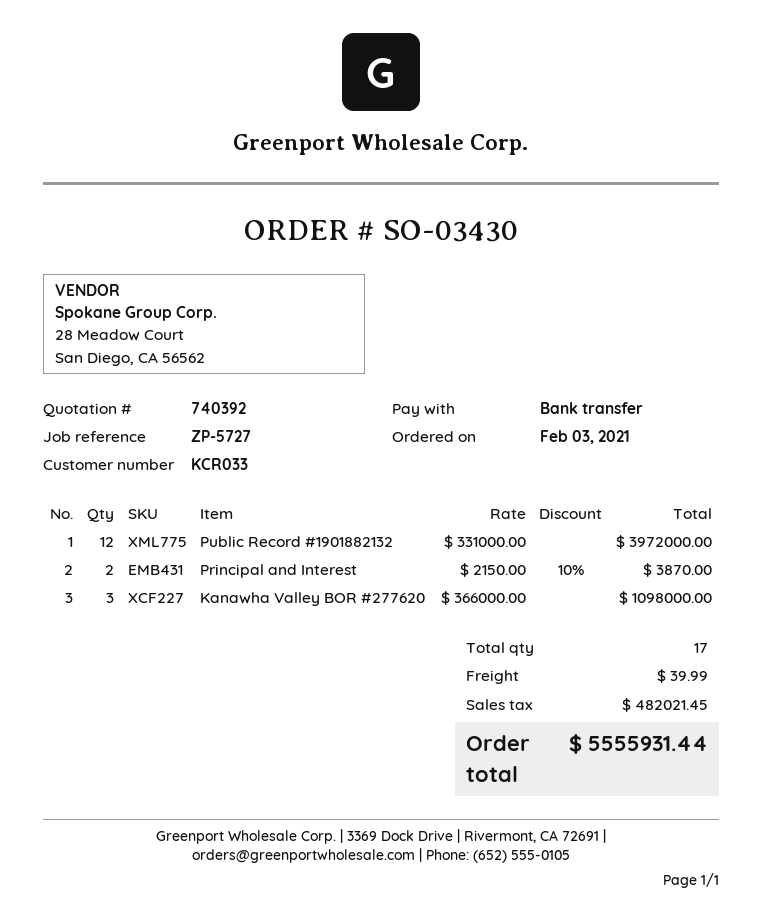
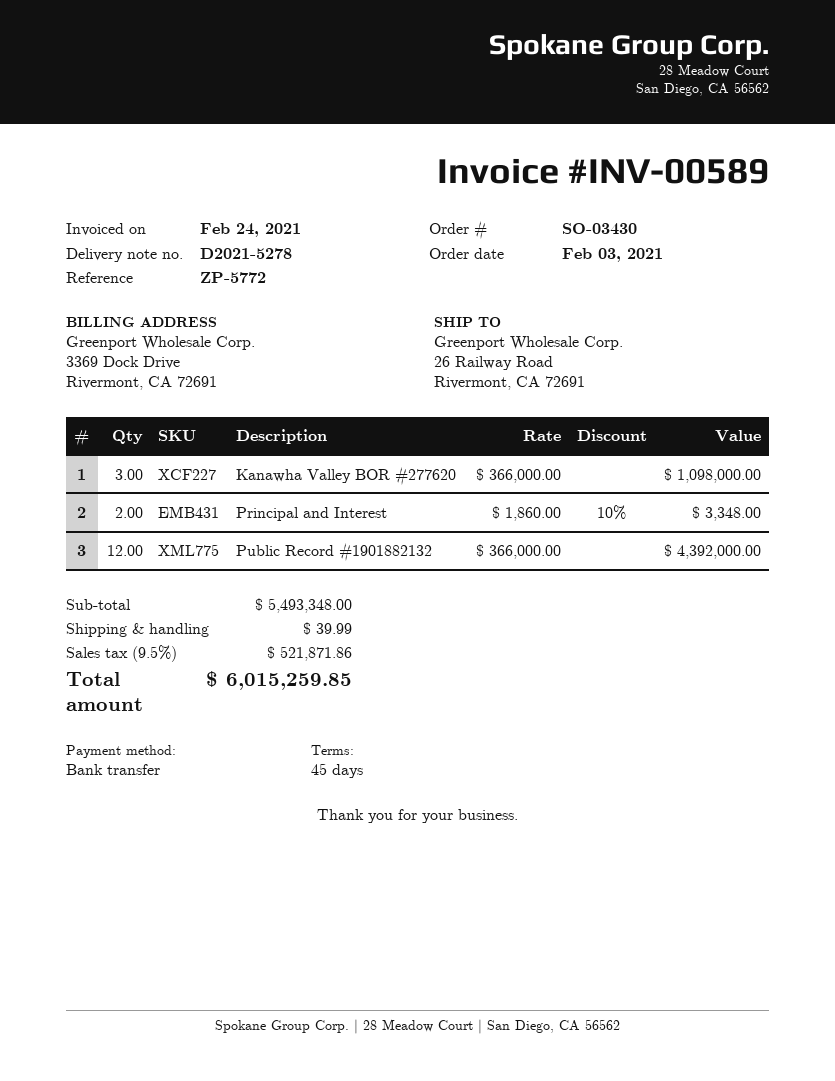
reference: ZP-5727 -> ZP-5772
Public Record #1901882132: 12 x 331000.00 = 3972000.00 -> 12 x 366000.00 = 4392000.00
Principal and Interest: 2 x 2150.00 - 10% = 3870.00 -> 2 x 1860.00 - 10% = 3348.00
tax: 482021.45 -> 521871.86
total: 5555931.44 -> 6015259.85

